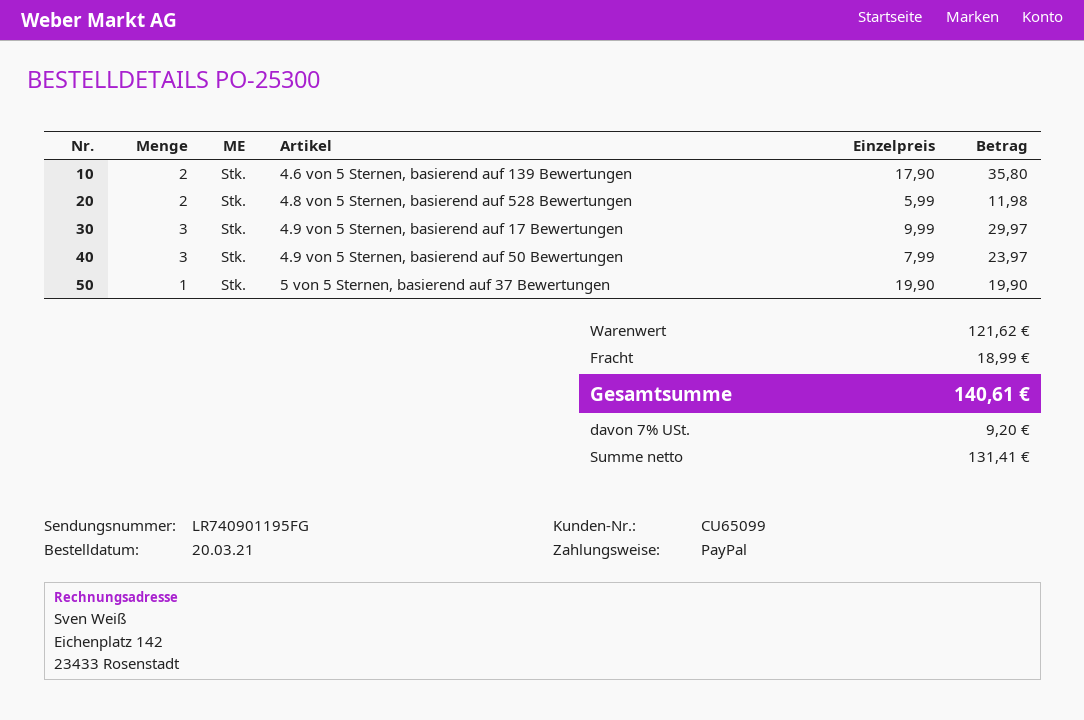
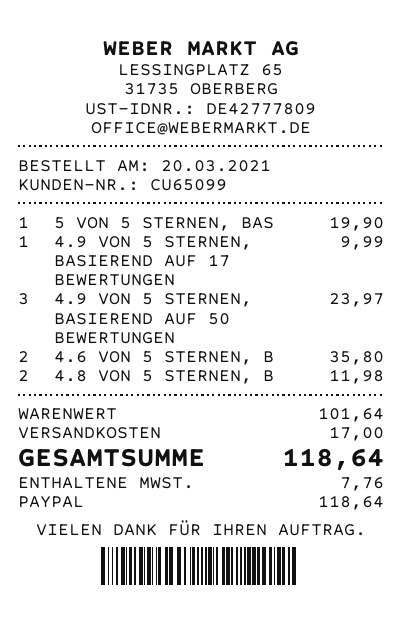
4.9 von 5 Sternen, basierend auf 17 Bewertungen: 3 for 29.97 -> 1 for 9.99
subtotal: 121.62 -> 101.64
shipping: 18.99 -> 17.00
tax: 9.20 -> 7.76
total: 140.61 -> 118.64

